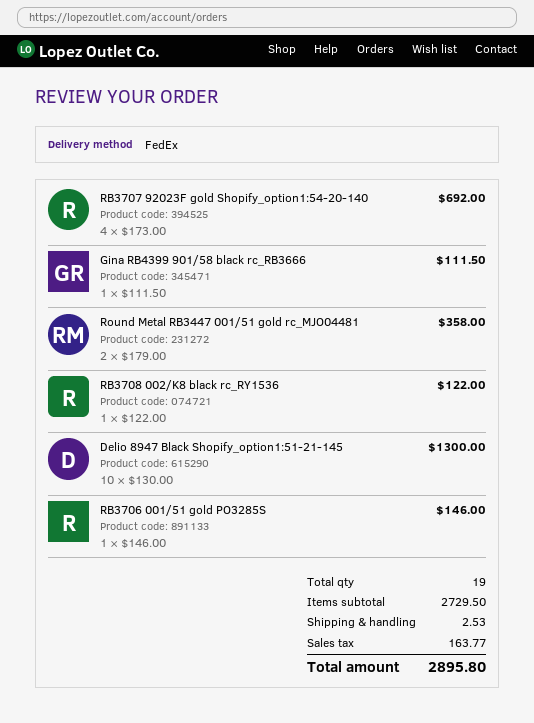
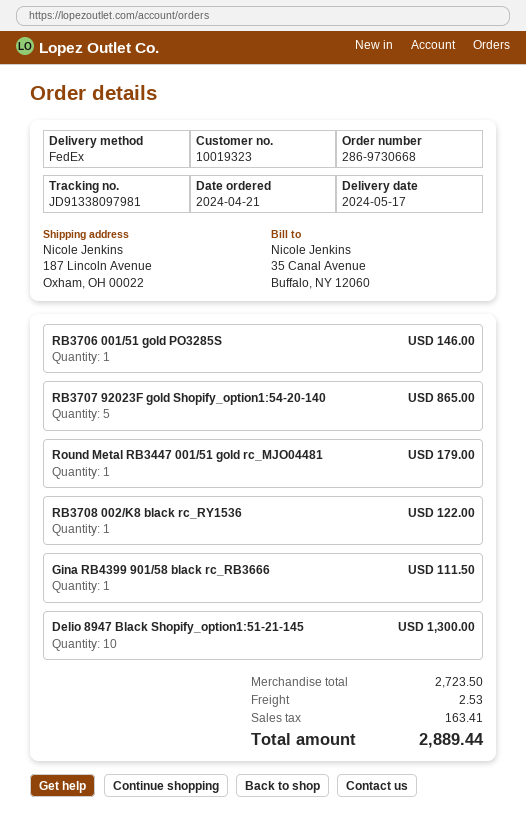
RB3707 92023F gold Shopify_option1:54-20-140: 4 for 692.00 -> 5 for 865.00
Round Metal RB3447 001/51 gold rc_MJO04481: 2 for 358.00 -> 1 for 179.00
subtotal: 2729.50 -> 2723.50
tax: 163.77 -> 163.41
total: 2895.80 -> 2889.44

